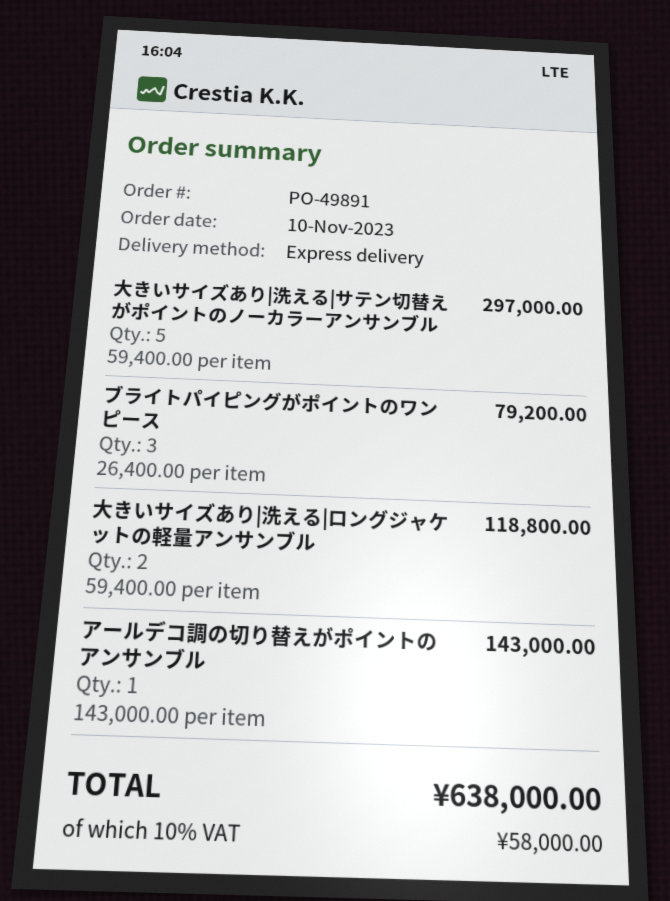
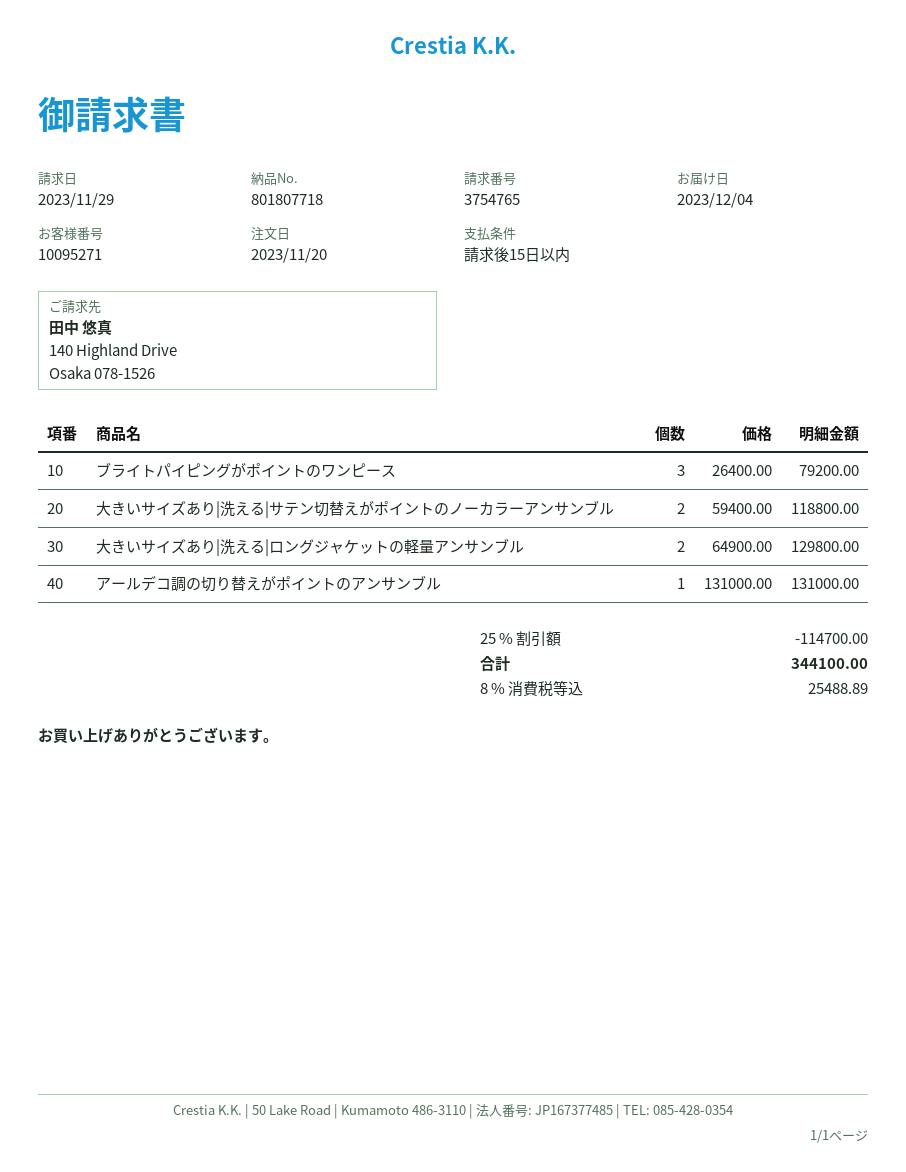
order date: 2023-11-10 -> 2023-11-20
大きいサイズあり|洗える|サテン切替えがポイントのノーカラーアンサンブル: 5 x 59400.00 = 297000.00 -> 2 x 59400.00 = 118800.00
大きいサイズあり|洗える|ロングジャケットの軽量アンサンブル: 2 x 59400.00 = 118800.00 -> 2 x 64900.00 = 129800.00
アールデコ調の切り替えがポイントのアンサンブル: 1 x 143000.00 = 143000.00 -> 1 x 131000.00 = 131000.00
discount: none -> 25% = 114700.00
tax: 10% = 58000.00 -> 8% = 25488.89
total: 638000.00 -> 344100.00

